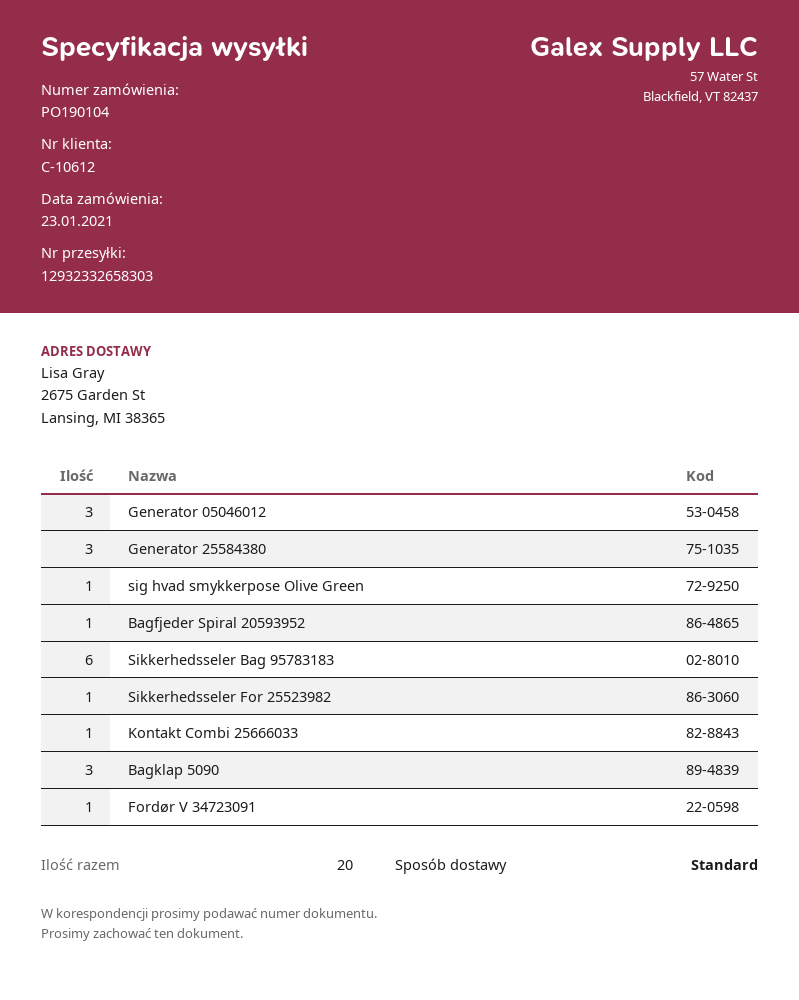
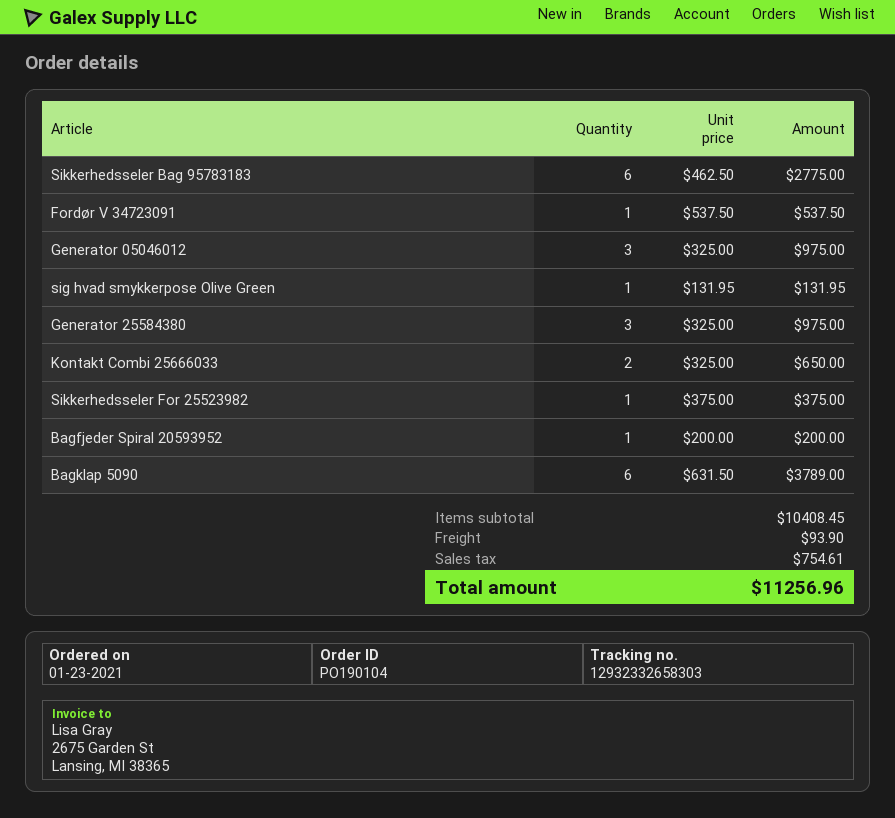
Kontakt Combi 25666033: 1 -> 2
Bagklap 5090: 3 -> 6

